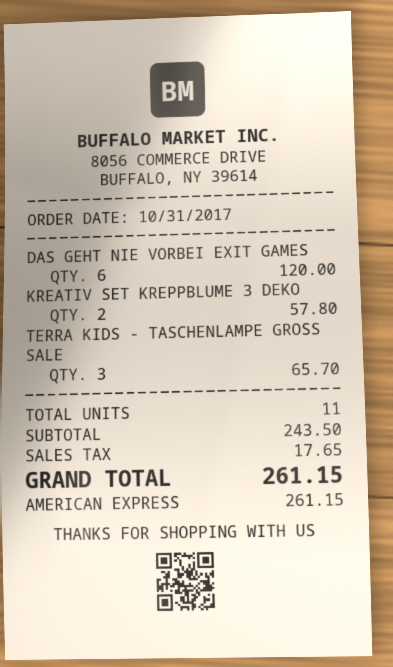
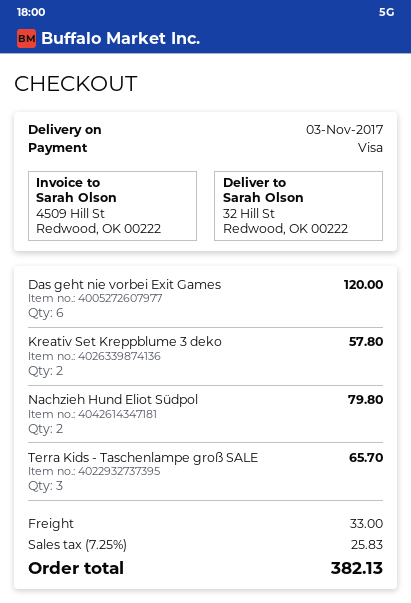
payment method: American Express -> Visa
Nachzieh Hund Eliot Südpol: none -> 2 for 79.80
shipping: none -> 33.00
tax: 17.65 -> 25.83
total: 261.15 -> 382.13

